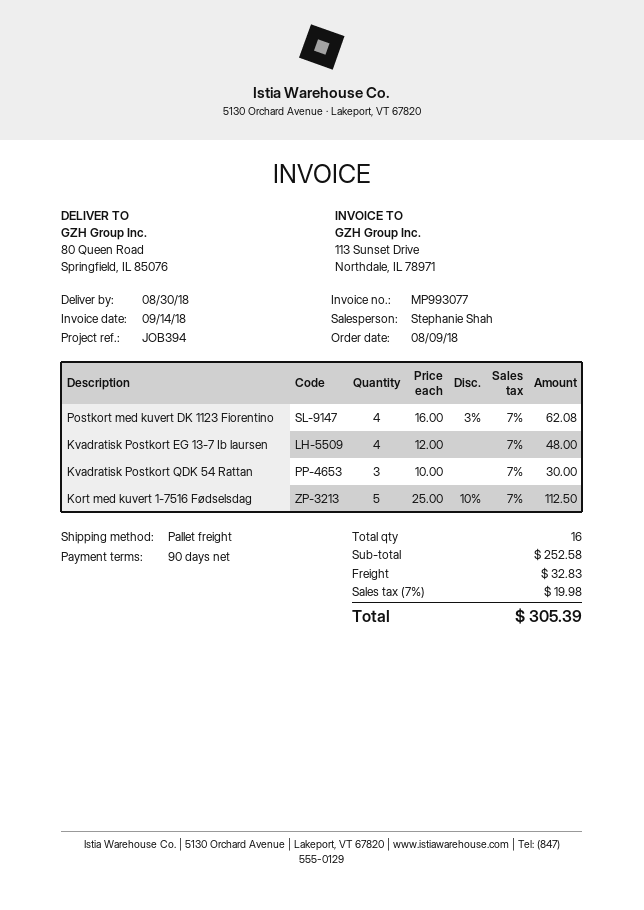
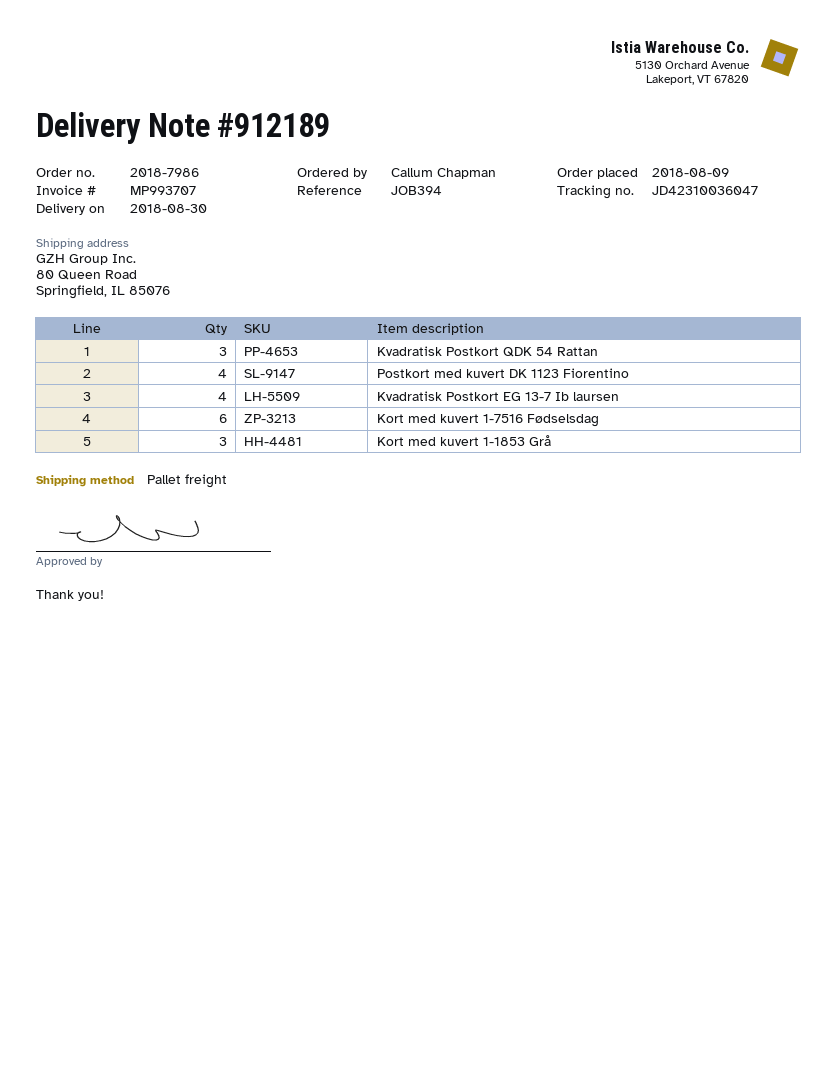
invoice number: MP993077 -> MP993707
Kort med kuvert 1-7516 Fødselsdag: 5 -> 6
Kort med kuvert 1-1853 Grå: none -> 3

